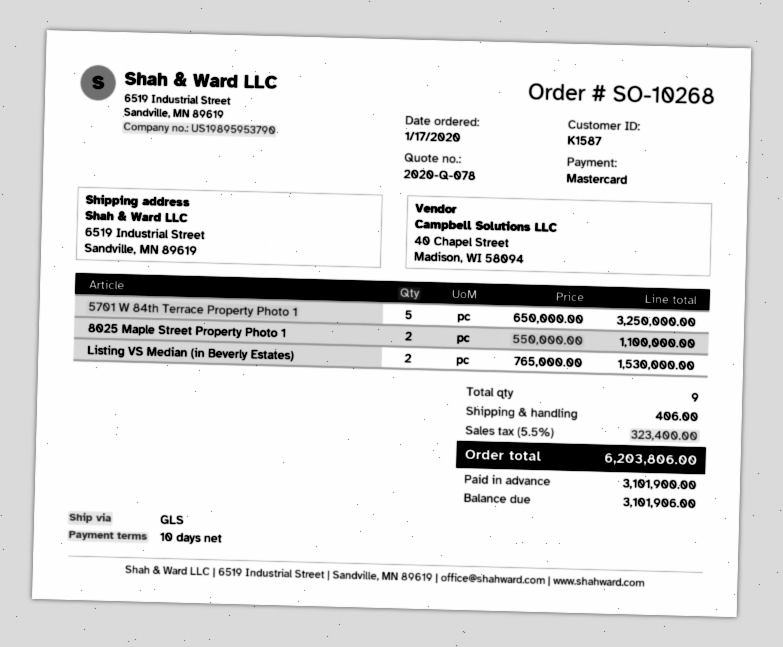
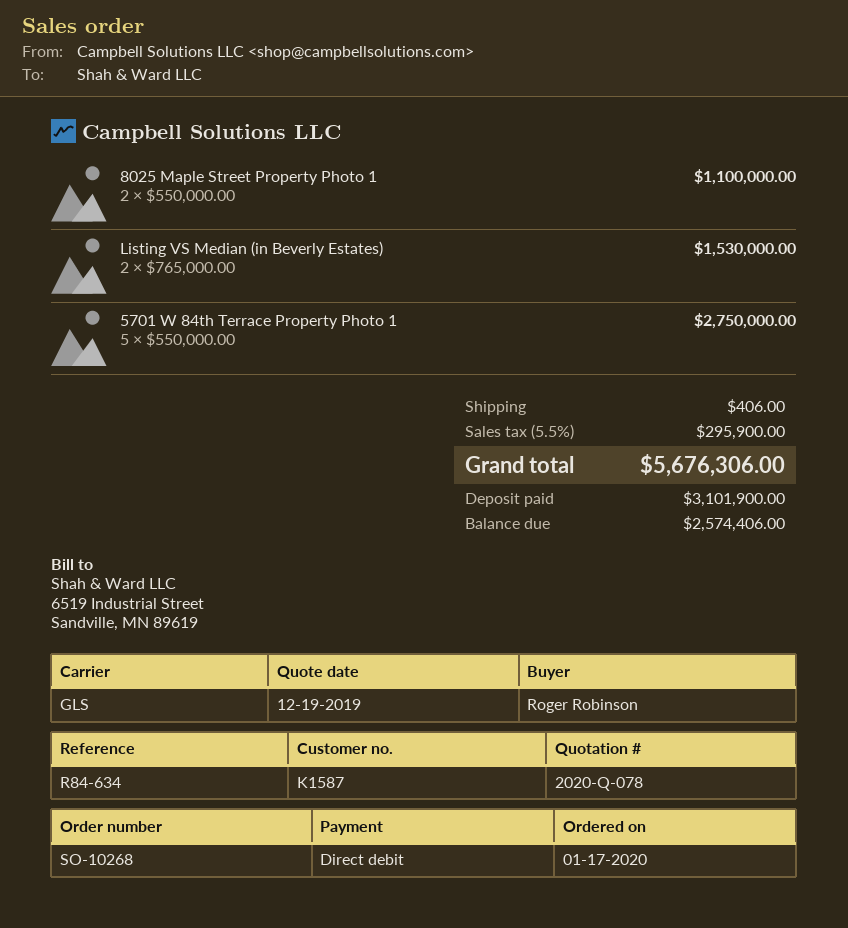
payment method: Mastercard -> direct debit
5701 W 84th Terrace Property Photo 1: 5 x 650000.00 = 3250000.00 -> 5 x 550000.00 = 2750000.00
tax: 5.5% = 323400.00 -> 5.5% = 295900.00
total: 6203806.00 -> 5676306.00
balance: 3101906.00 -> 2574406.00

